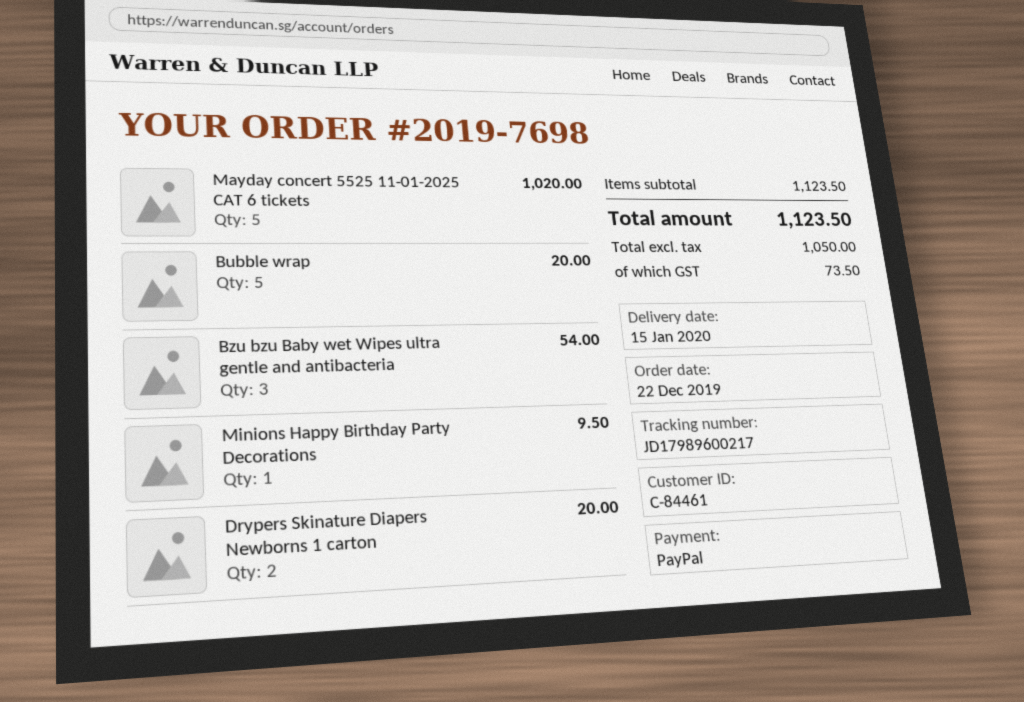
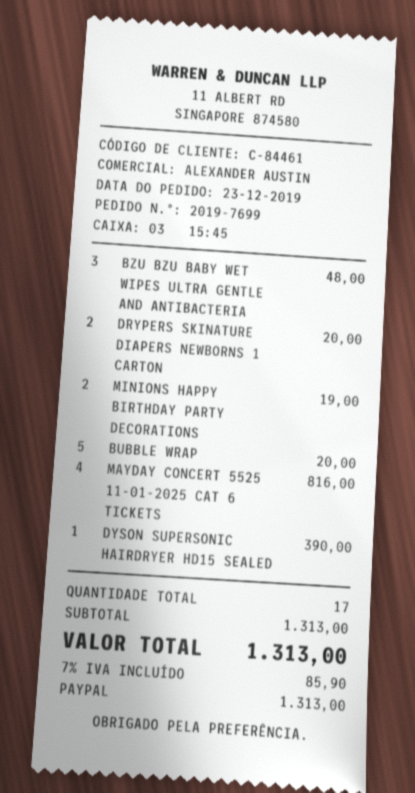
order number: 2019-7698 -> 2019-7699
order date: 2019-12-22 -> 2019-12-23
Mayday concert 5525 11-01-2025 CAT 6 tickets: 5 for 1020.00 -> 4 for 816.00
Bzu bzu Baby wet Wipes ultra gentle and antibacteria: 3 for 54.00 -> 3 for 48.00
Minions Happy Birthday Party Decorations: 1 for 9.50 -> 2 for 19.00
DYSON SUPERSONIC HAIRDRYER HD15 SEALED: none -> 1 for 390.00
subtotal: 1123.50 -> 1313.00
tax: 73.50 -> 85.90
total: 1123.50 -> 1313.00

